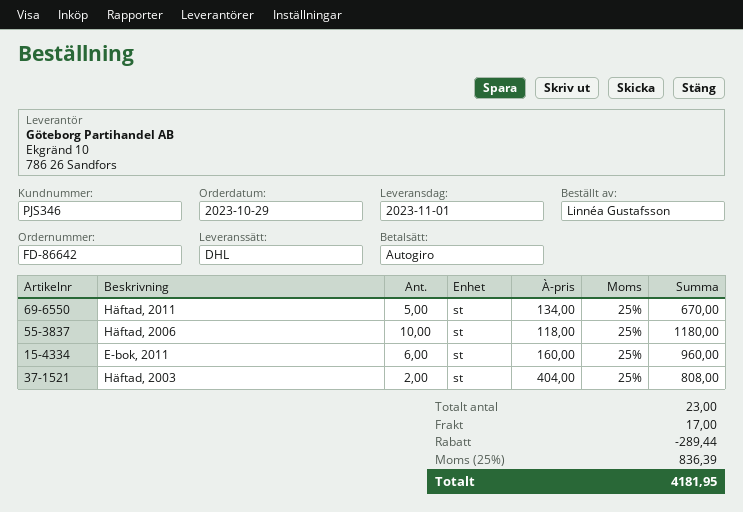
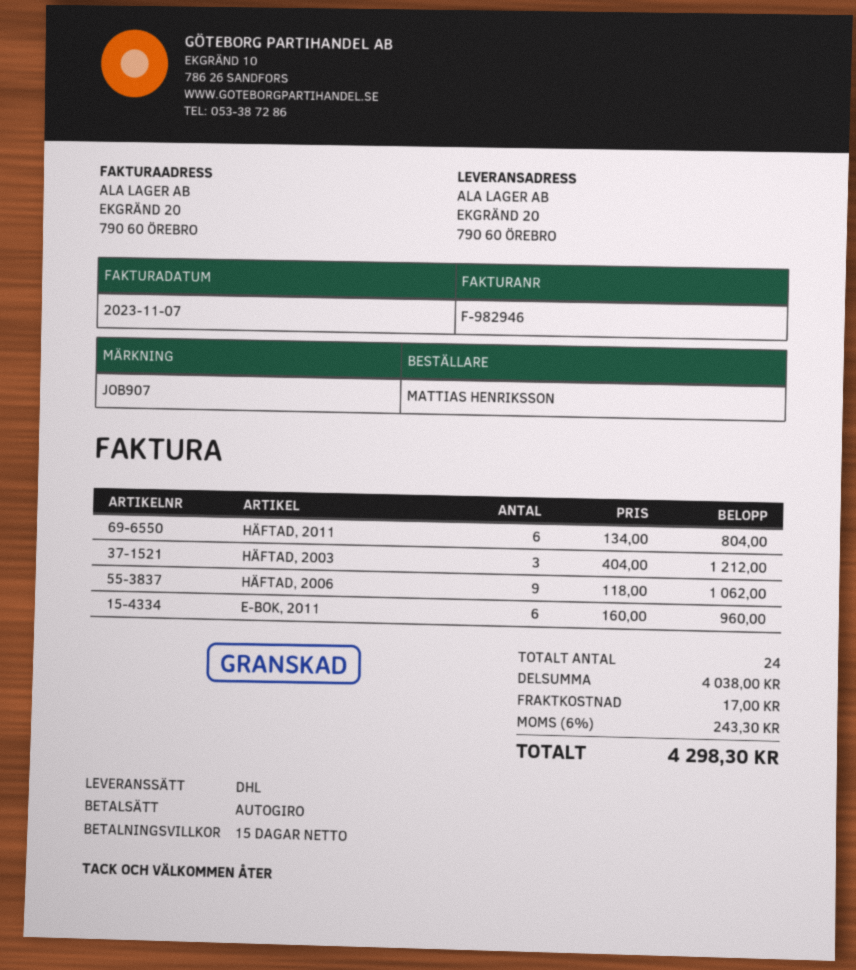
ordered by: Linnéa Gustafsson -> MATTIAS HENRIKSSON
Häftad, 2011: 5 x 134.00 = 670.00 -> 6 x 134.00 = 804.00
Häftad, 2006: 10 x 118.00 = 1180.00 -> 9 x 118.00 = 1062.00
Häftad, 2003: 2 x 404.00 = 808.00 -> 3 x 404.00 = 1212.00
total quantity: 23 -> 24
discount: 289.44 -> none
tax: 25% = 836.39 -> 6% = 243.30
total: 4181.95 -> 4298.30

